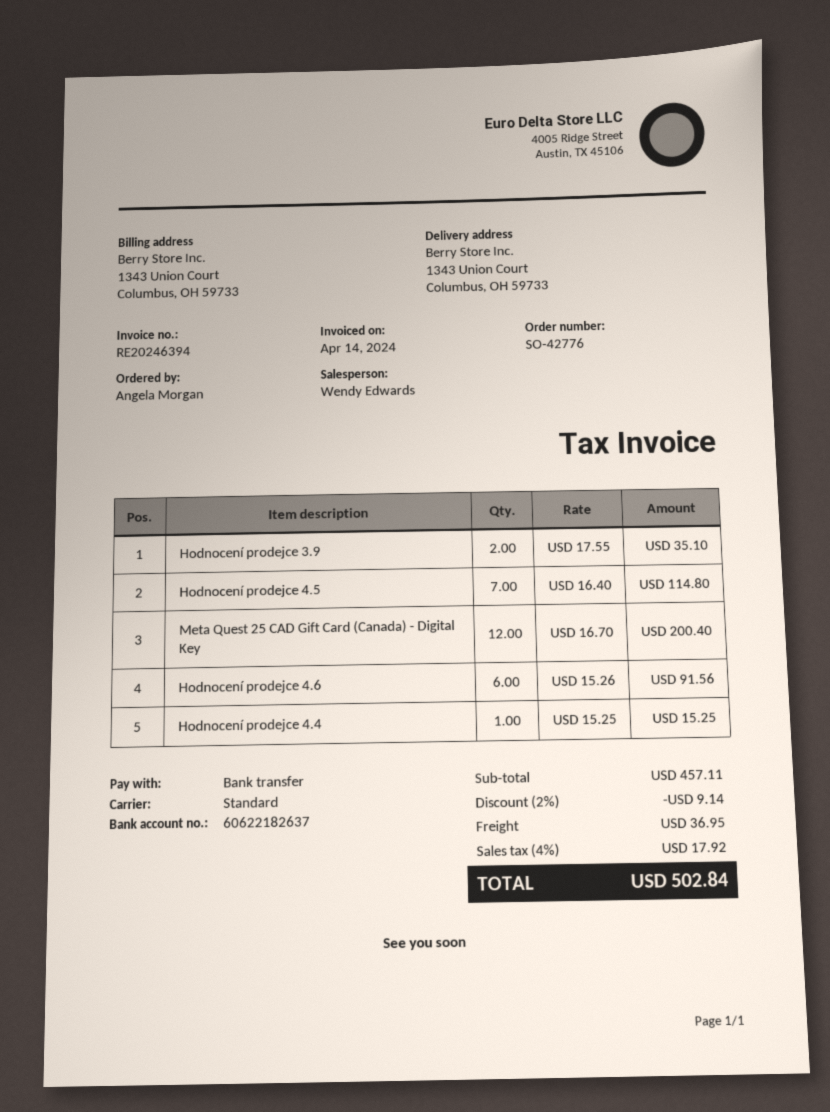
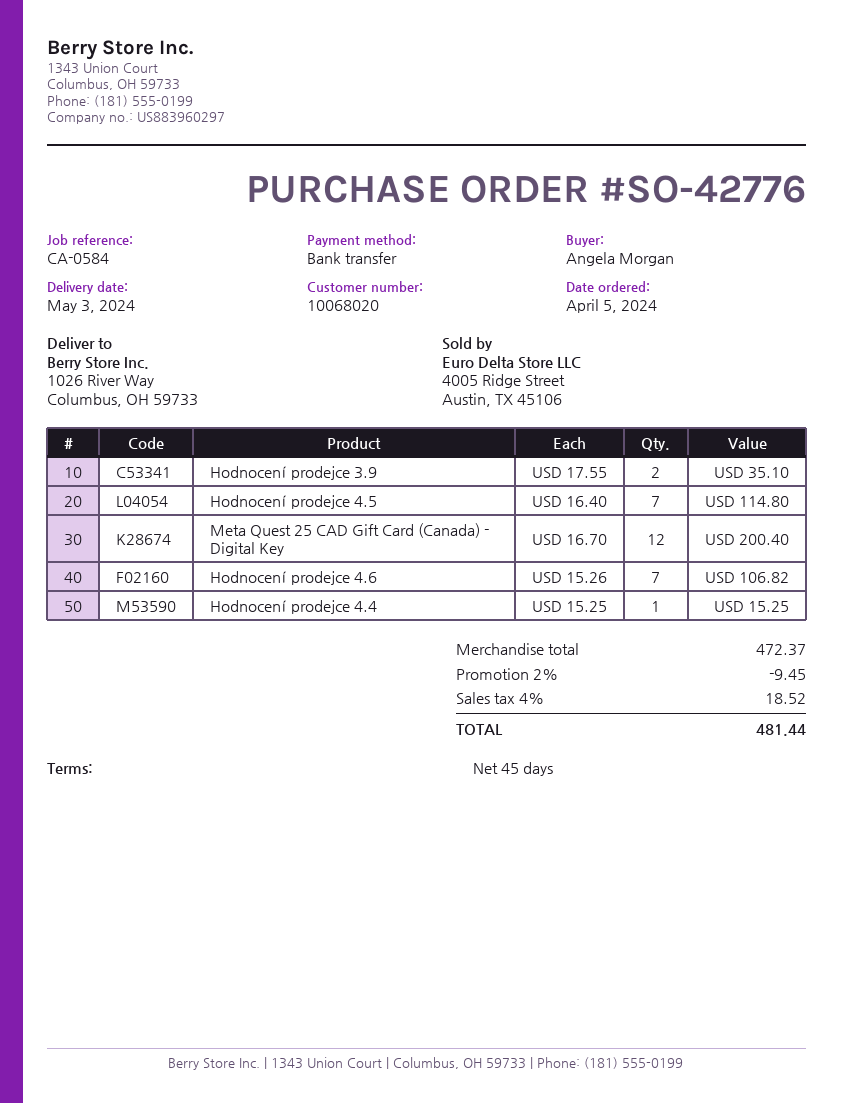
ship to: 1343 Union Court, Columbus, OH 59733 -> 1026 River Way, Columbus, OH 59733
Hodnocení prodejce 4.6: 6 x 15.26 = 91.56 -> 7 x 15.26 = 106.82
subtotal: 457.11 -> 472.37
discount: 2% = 9.14 -> 2% = 9.45
shipping: 36.95 -> none
tax: 4% = 17.92 -> 4% = 18.52
total: 502.84 -> 481.44

